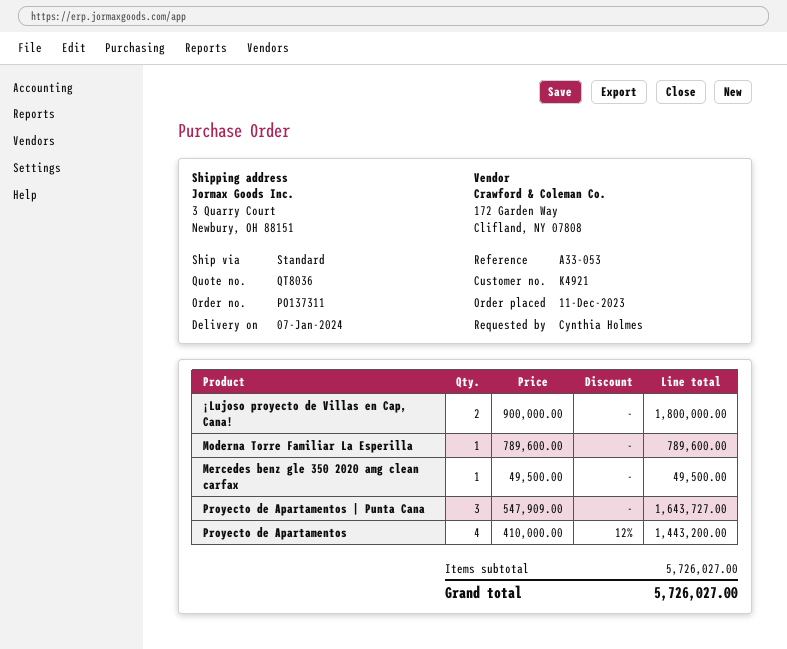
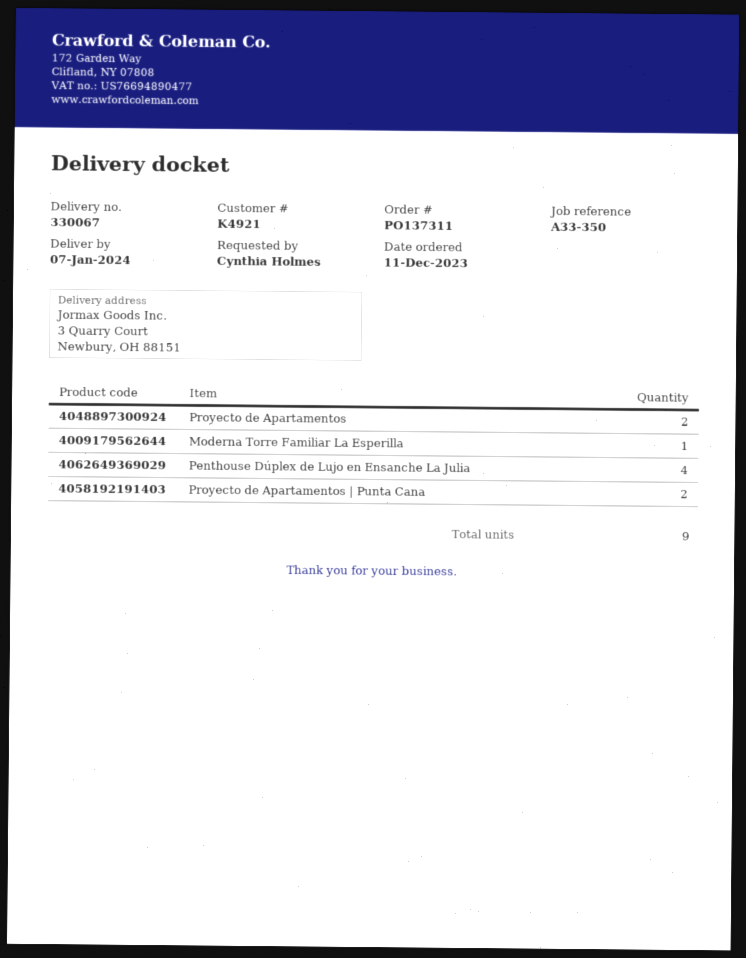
reference: A33-053 -> A33-350
¡Lujoso proyecto de Villas en Cap, Cana!: 2 -> none
Mercedes benz gle 350 2020 amg clean carfax: 1 -> none
Proyecto de Apartamentos | Punta Cana: 3 -> 2
Proyecto de Apartamentos: 4 -> 2
Penthouse Dúplex de Lujo en Ensanche La Julia: none -> 4

